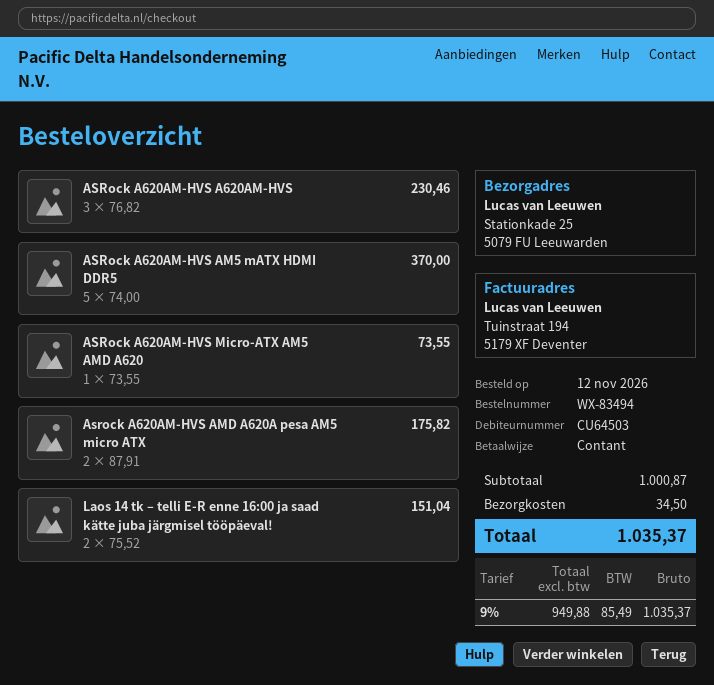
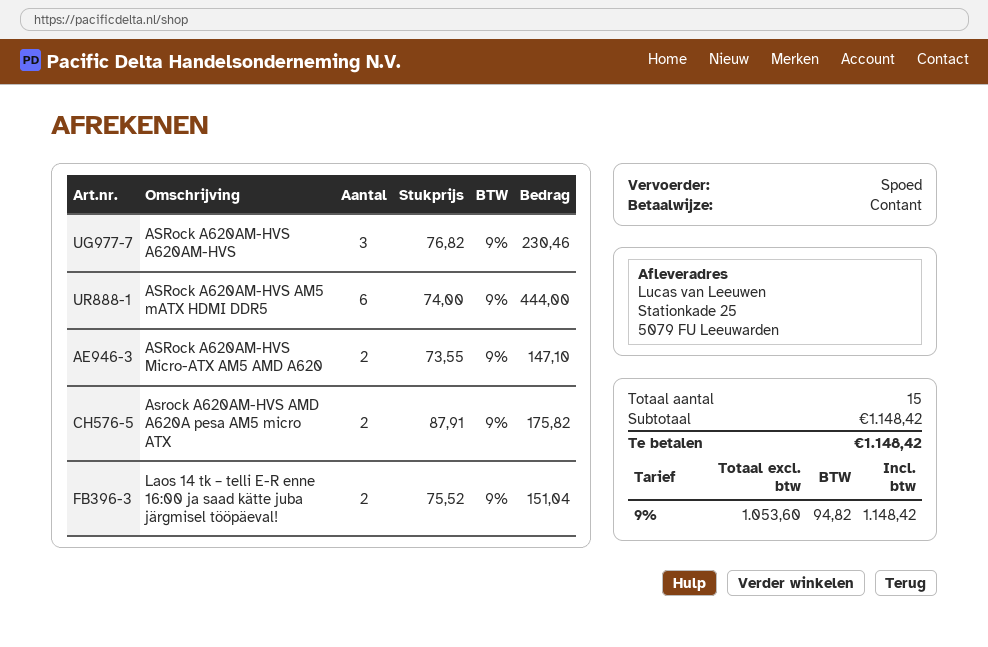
ASRock A620AM-HVS AM5 mATX HDMI DDR5: 5 x 74.00 = 370.00 -> 6 x 74.00 = 444.00
ASRock A620AM-HVS Micro-ATX AM5 AMD A620: 1 x 73.55 = 73.55 -> 2 x 73.55 = 147.10
subtotal: 1000.87 -> 1148.42
shipping: 34.50 -> none
net: 949.88 -> 1053.60
tax: 9% = 85.49 -> 9% = 94.82
total: 1035.37 -> 1148.42

